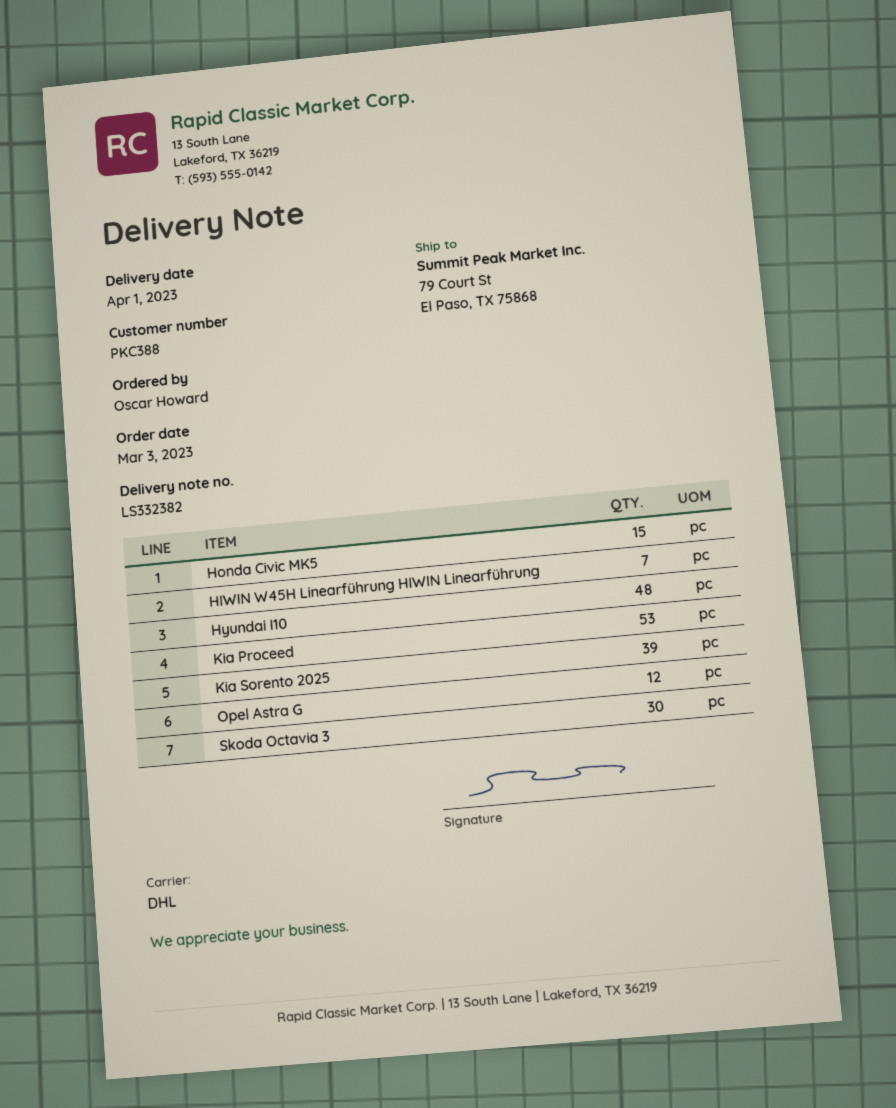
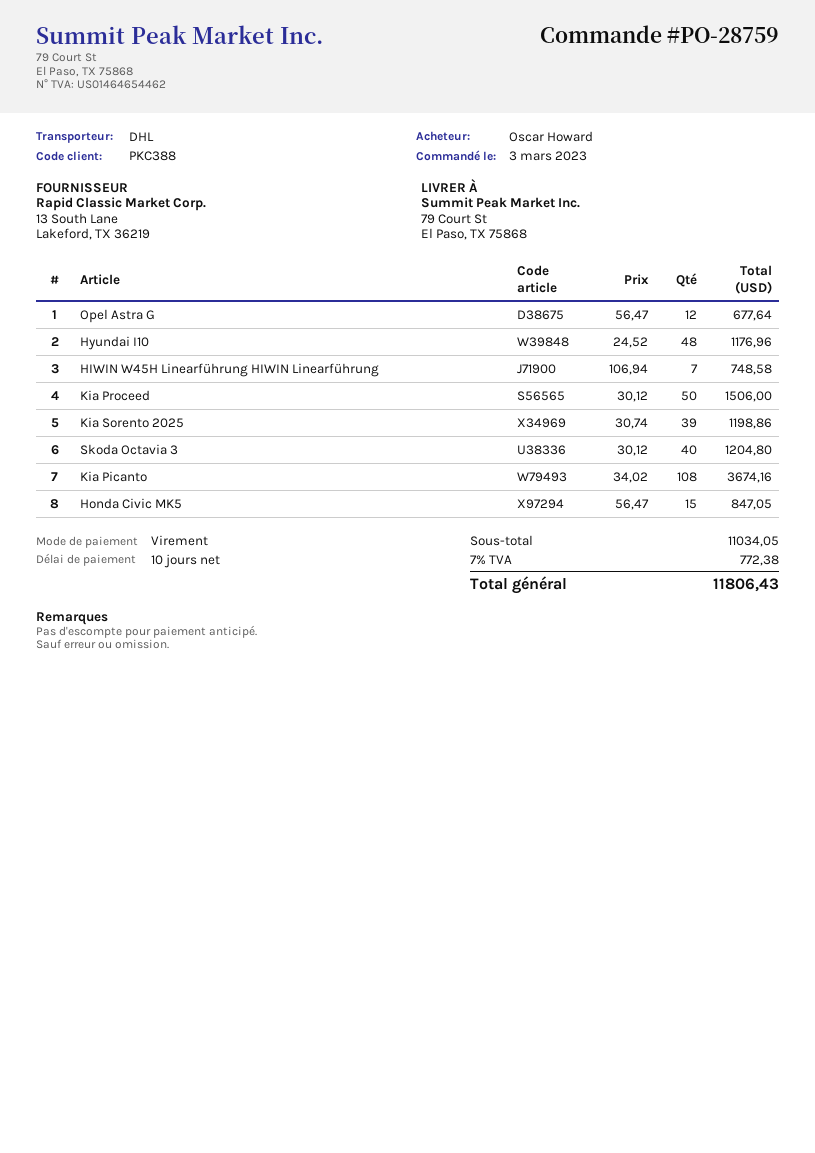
Kia Proceed: 53 -> 50
Skoda Octavia 3: 30 -> 40
Kia Picanto: none -> 108

